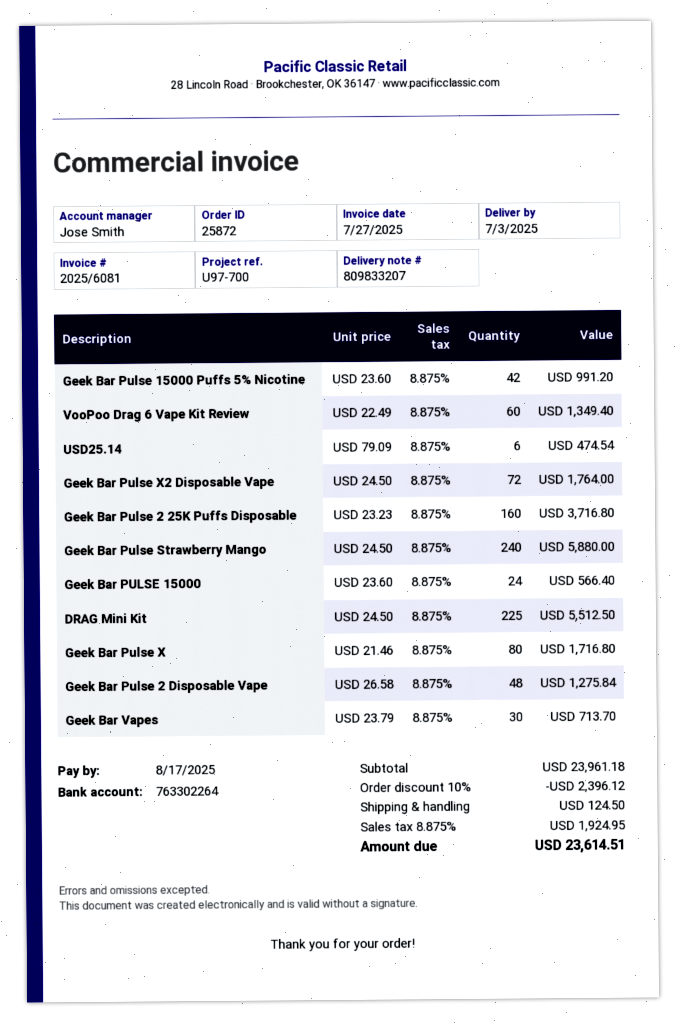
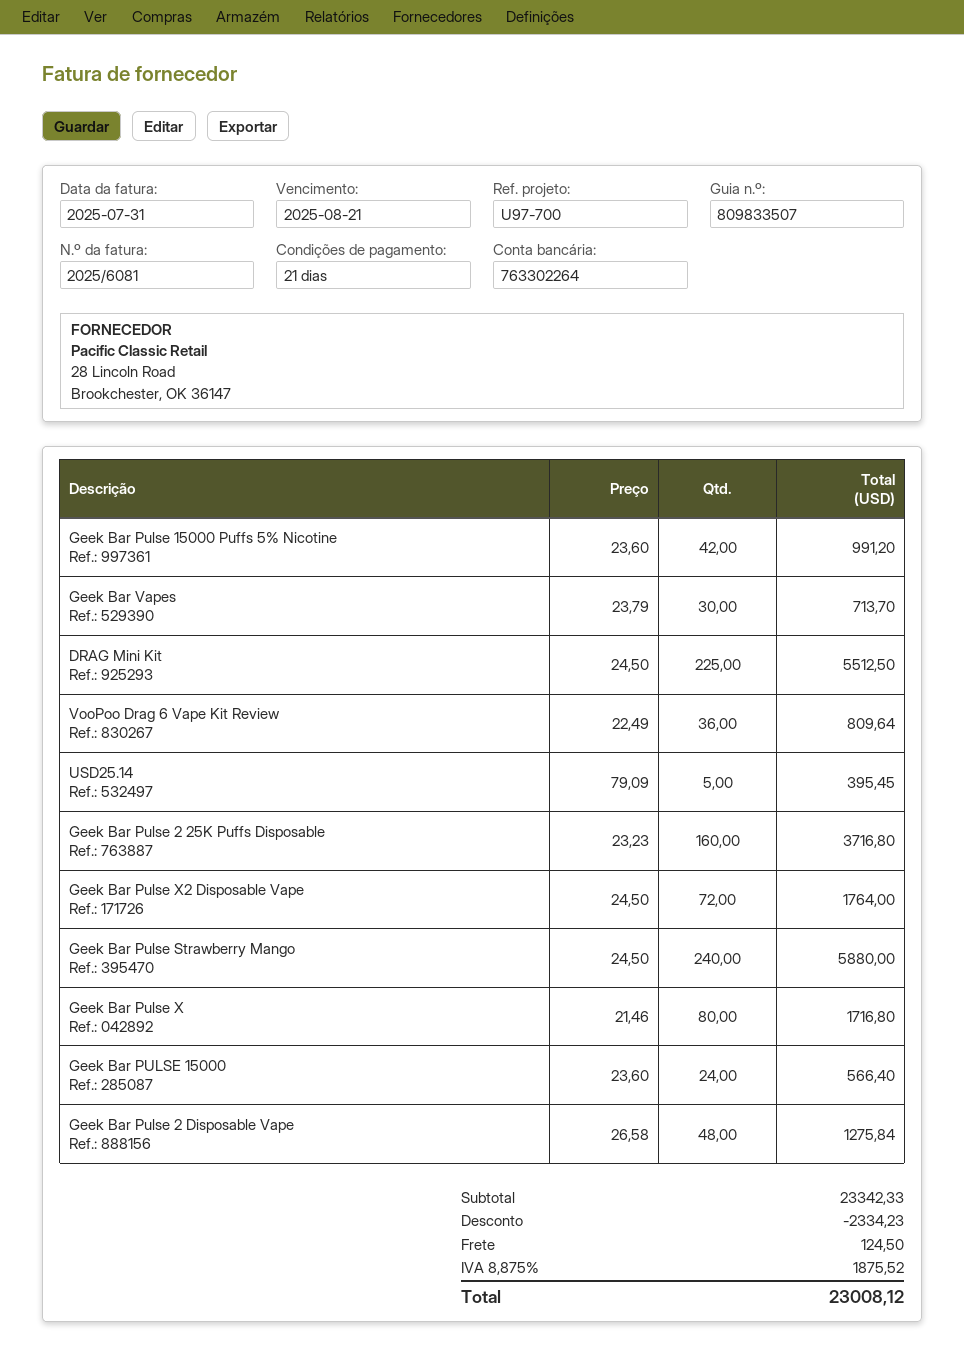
delivery note number: 809833207 -> 809833507
invoice date: 2025-07-27 -> 2025-07-31
due date: 2025-08-17 -> 2025-08-21
VooPoo Drag 6 Vape Kit Review: 60 x 22.49 = 1349.40 -> 36 x 22.49 = 809.64
USD25.14: 6 x 79.09 = 474.54 -> 5 x 79.09 = 395.45
subtotal: 23961.18 -> 23342.33
discount: 2396.12 -> 2334.23
tax: 8.875% = 1924.95 -> 8.875% = 1875.52
total: 23614.51 -> 23008.12

